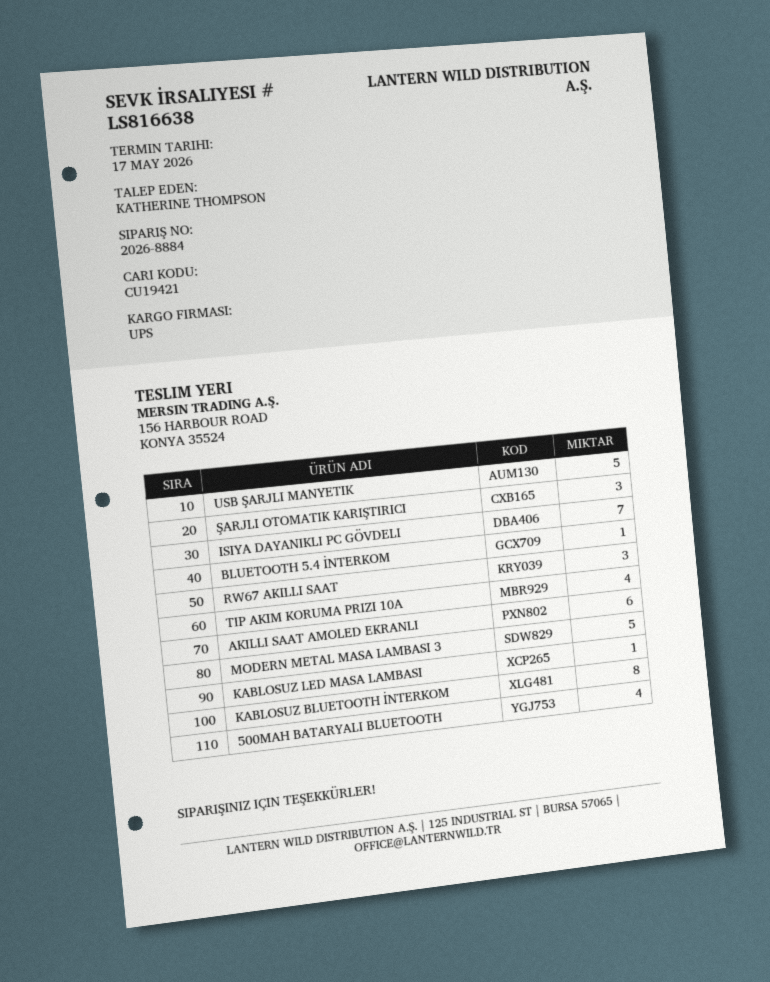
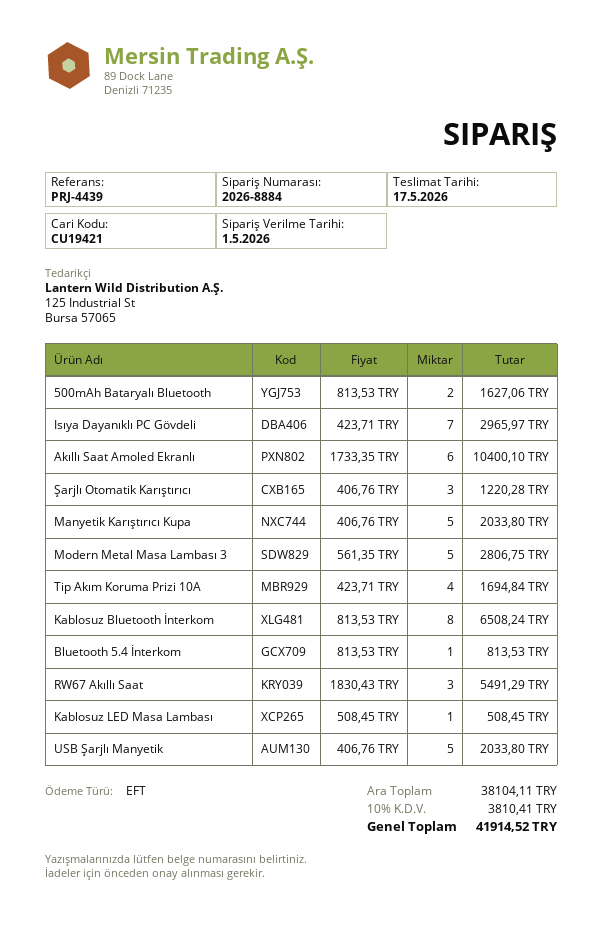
500MAH BATARYALI BLUETOOTH: 4 -> 2
Manyetik Karıştırıcı Kupa: none -> 5

